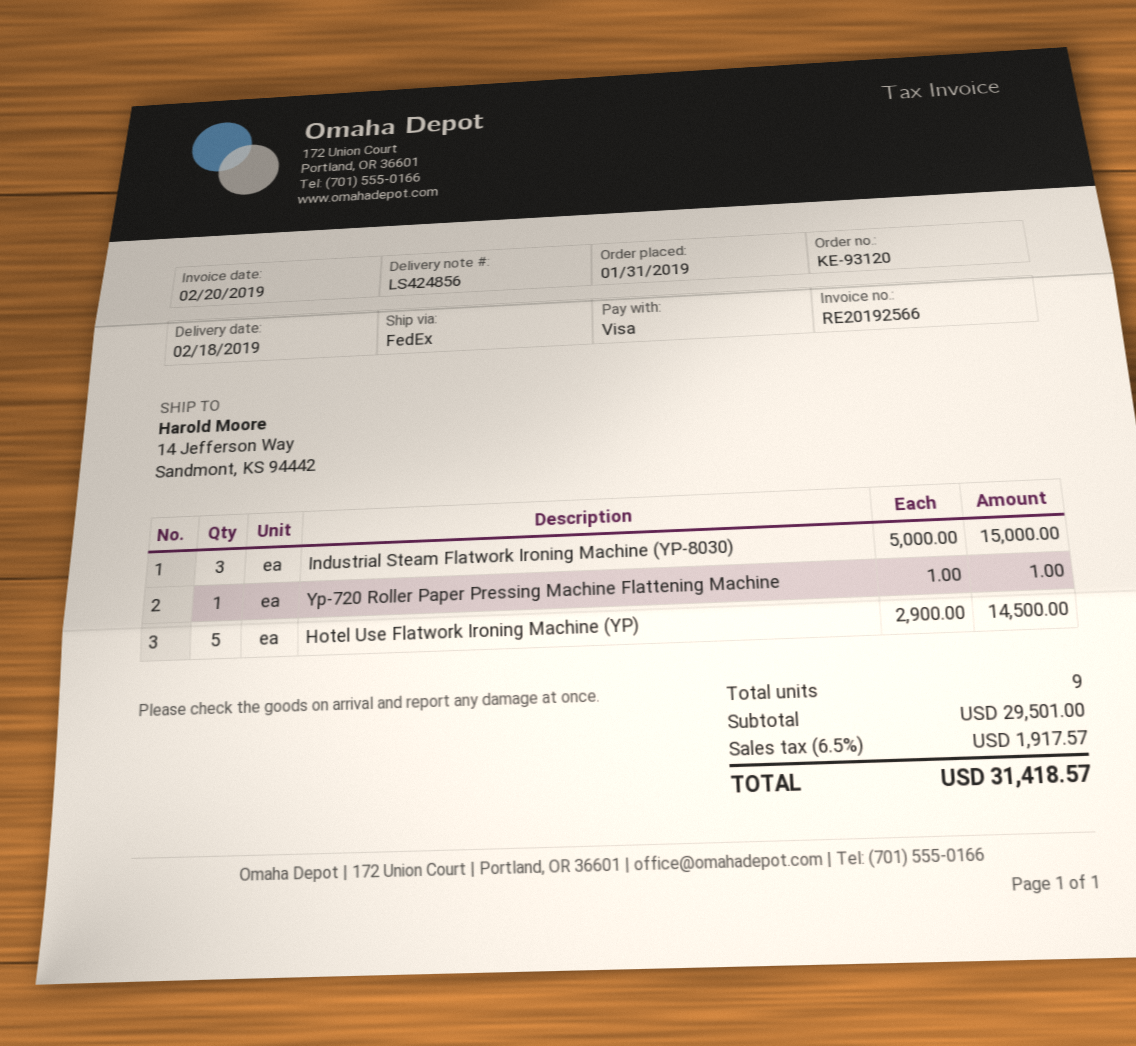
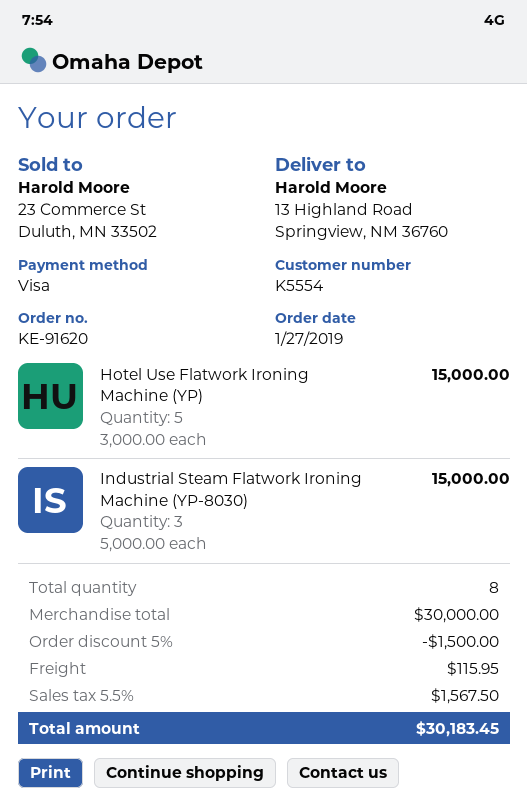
order number: KE-93120 -> KE-91620
order date: 2019-01-31 -> 2019-01-27
ship to: 14 Jefferson Way, Sandmont, KS 94442 -> 13 Highland Road, Springview, NM 36760
Yp-720 Roller Paper Pressing Machine Flattening Machine: 1 x 1.00 = 1.00 -> none
Hotel Use Flatwork Ironing Machine (YP): 5 x 2900.00 = 14500.00 -> 5 x 3000.00 = 15000.00
total quantity: 9 -> 8
subtotal: 29501.00 -> 30000.00
discount: none -> 5% = 1500.00
shipping: none -> 115.95
tax: 6.5% = 1917.57 -> 5.5% = 1567.50
total: 31418.57 -> 30183.45

